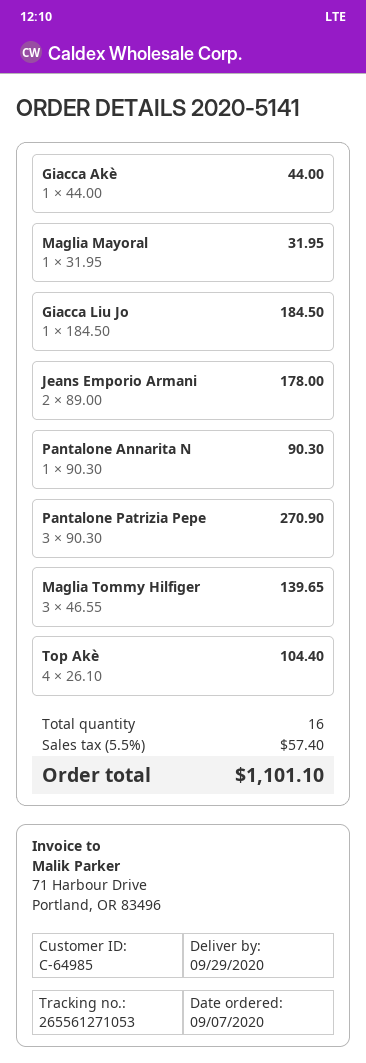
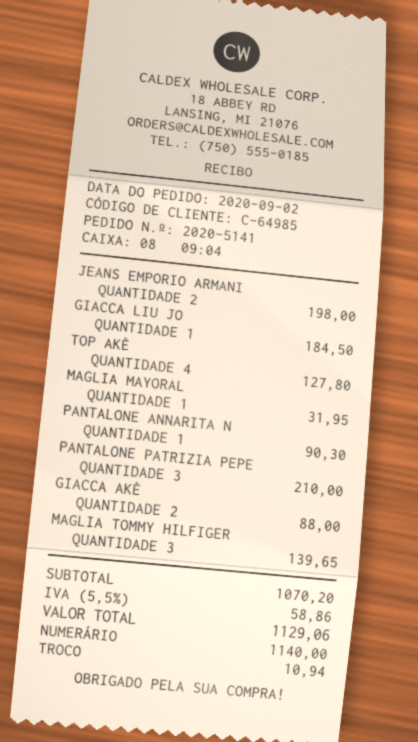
order date: 2020-09-07 -> 2020-09-02
Giacca Akè: 1 for 44.00 -> 2 for 88.00
Jeans Emporio Armani: 2 for 178.00 -> 2 for 198.00
Pantalone Patrizia Pepe: 3 for 270.90 -> 3 for 210.00
Top Akè: 4 for 104.40 -> 4 for 127.80
tax: 5.5% = 57.40 -> 5.5% = 58.86
total: 1101.10 -> 1129.06

